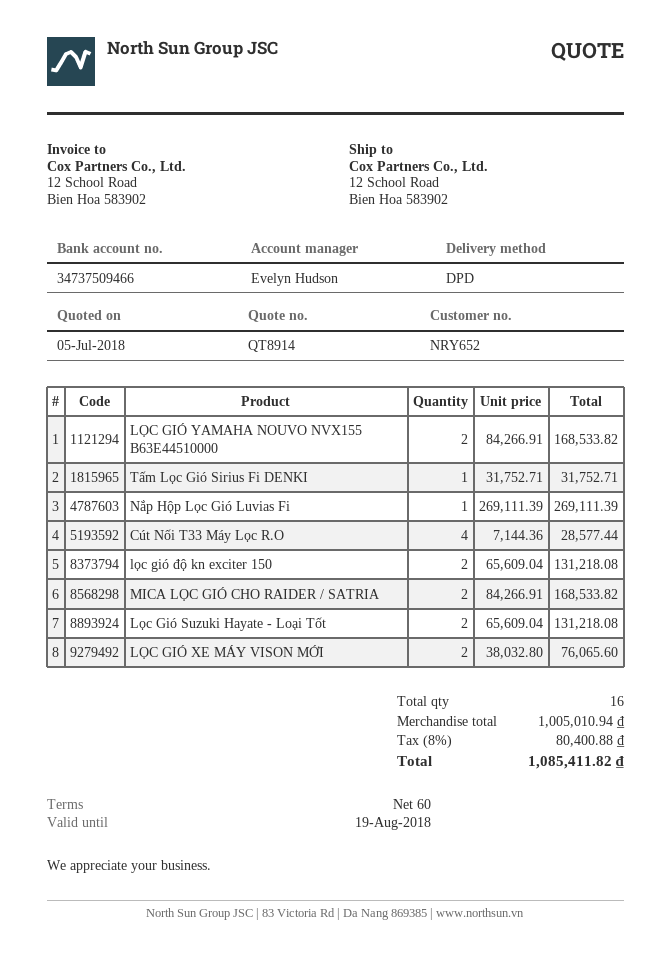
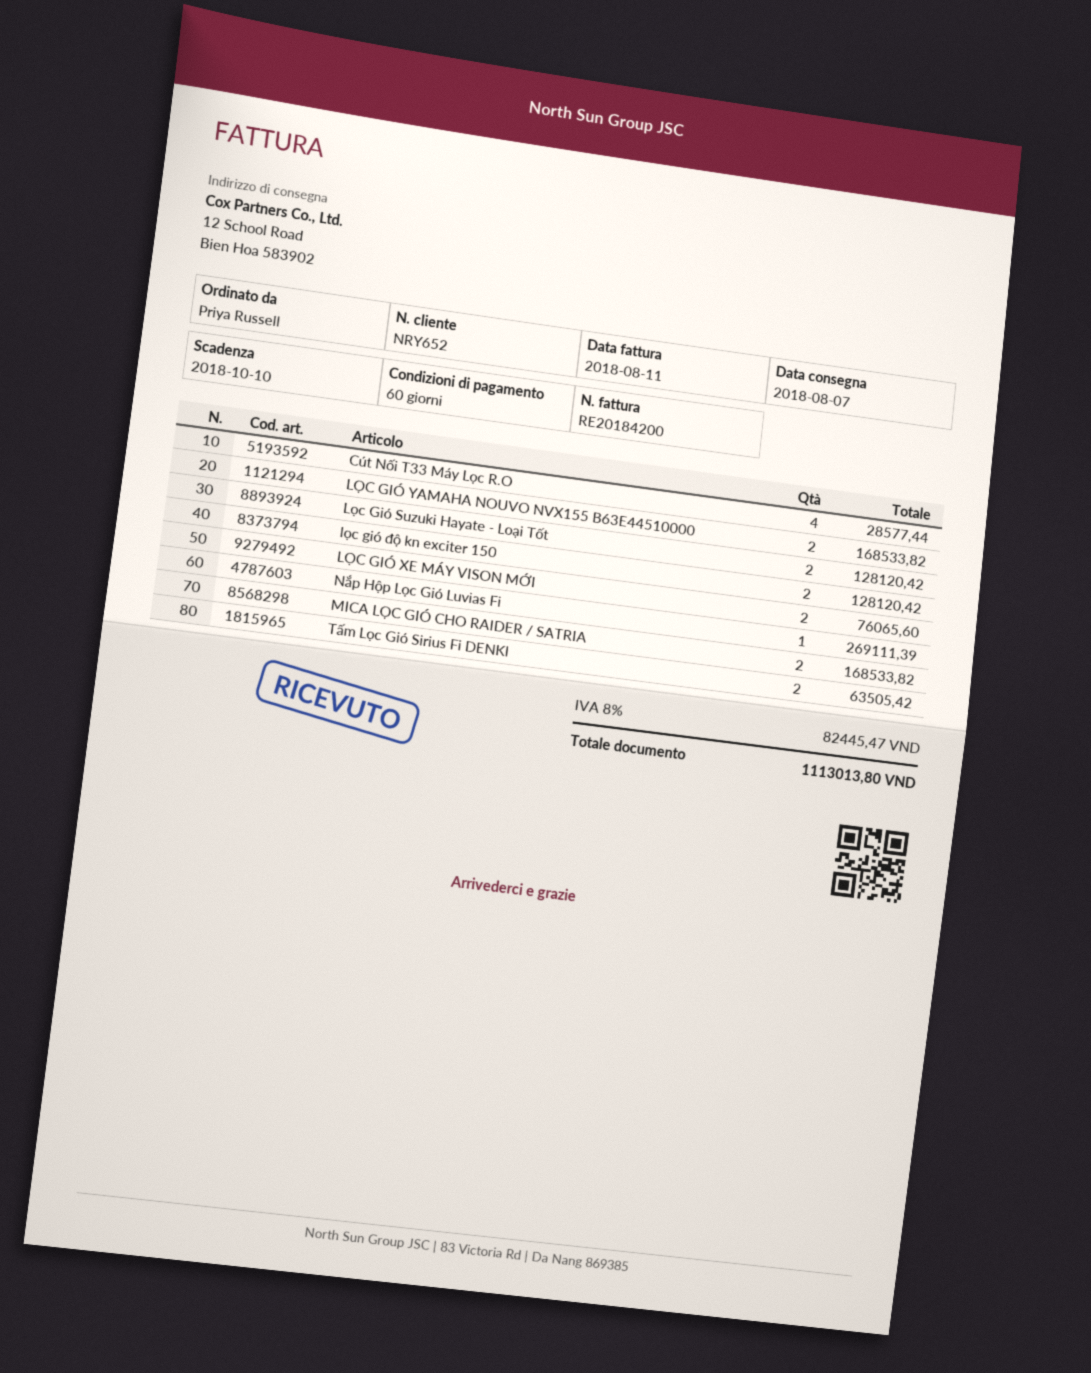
Tấm Lọc Gió Sirius Fi DENKI: 1 for 31752.71 -> 2 for 63505.42
lọc gió độ kn exciter 150: 2 for 131218.08 -> 2 for 128120.42
Lọc Gió Suzuki Hayate - Loại Tốt: 2 for 131218.08 -> 2 for 128120.42
tax: 8% = 80400.88 -> 8% = 82445.47
total: 1085411.82 -> 1113013.80

